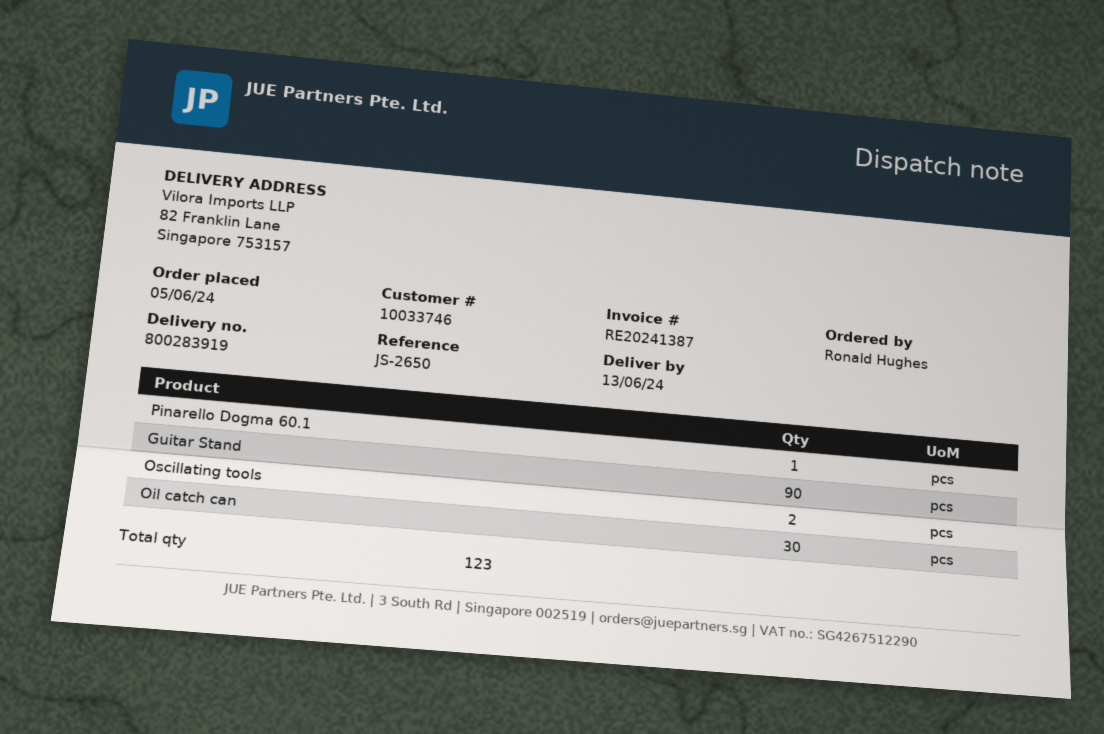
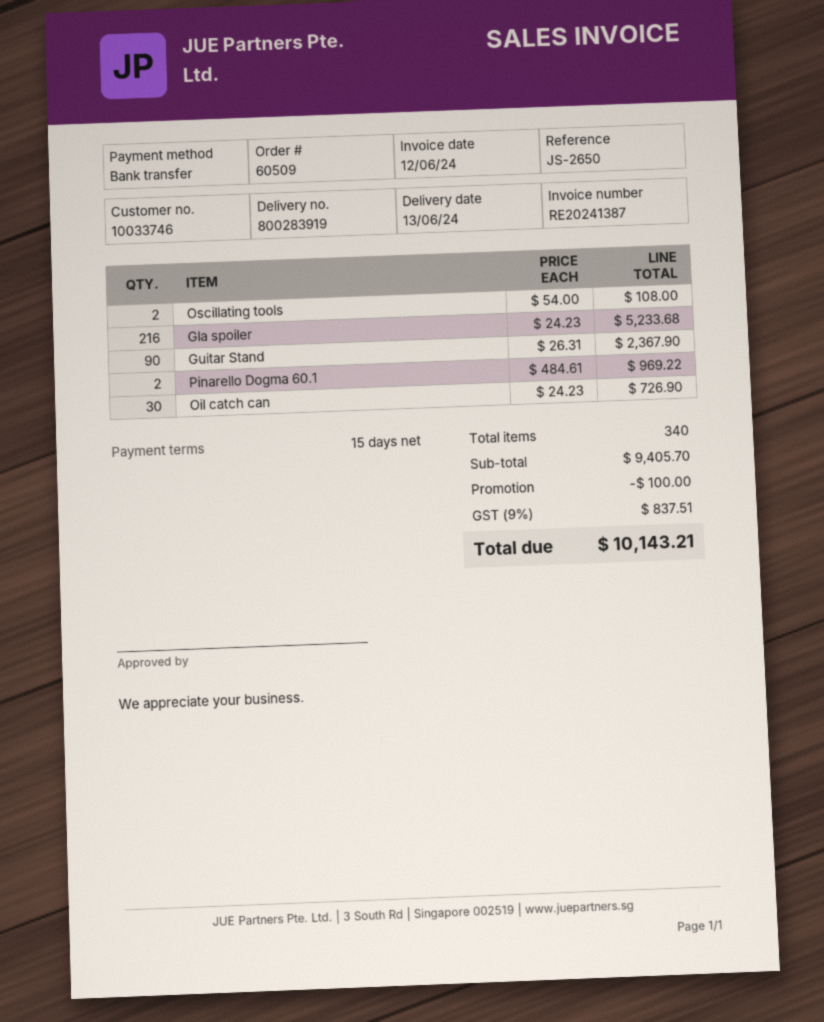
Pinarello Dogma 60.1: 1 -> 2
Gla spoiler: none -> 216
total quantity: 123 -> 340

